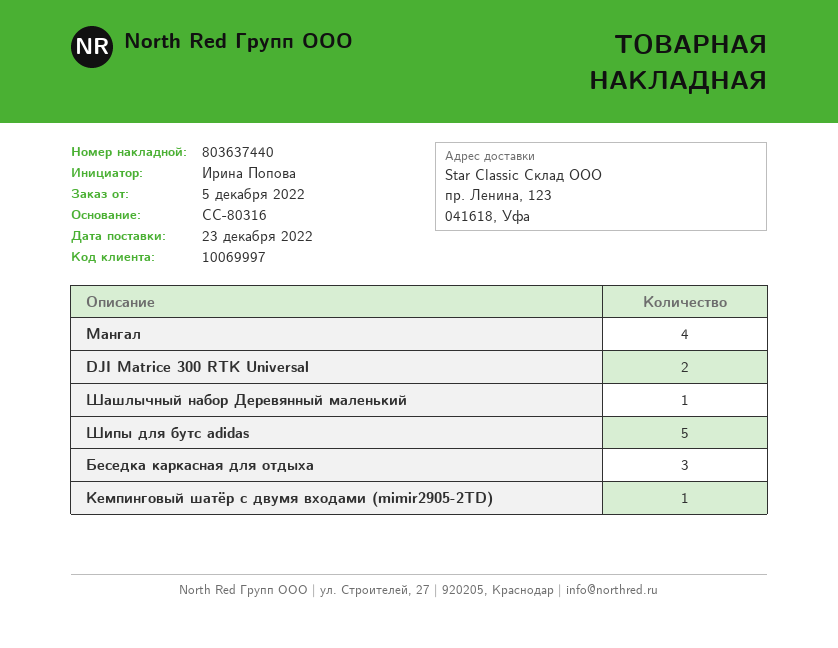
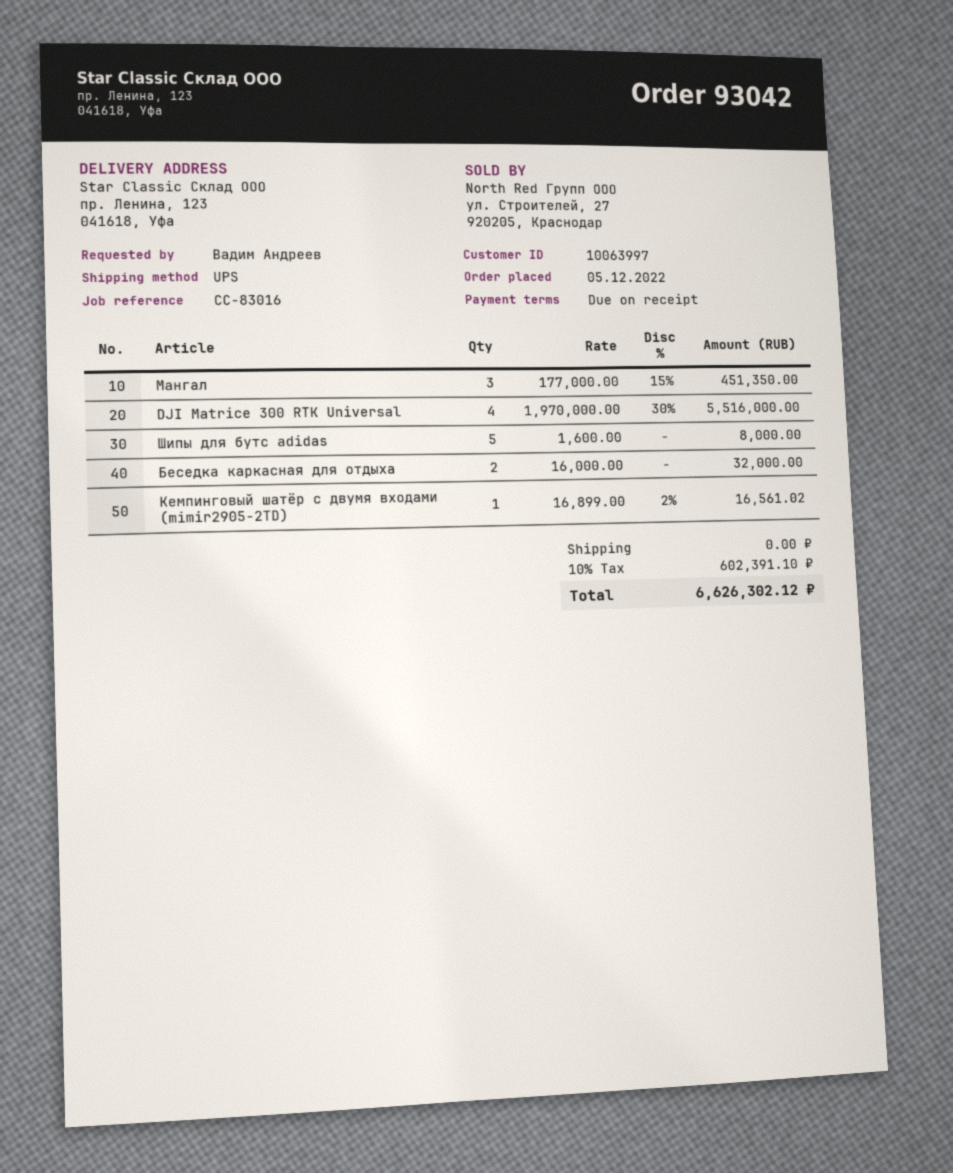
customer number: 10069997 -> 10063997
reference: CC-80316 -> CC-83016
ordered by: Ирина Попова -> Вадим Андреев
Мангал: 4 -> 3
DJI Matrice 300 RTK Universal: 2 -> 4
Шашлычный набор Деревянный маленький: 1 -> none
Беседка каркасная для отдыха: 3 -> 2

